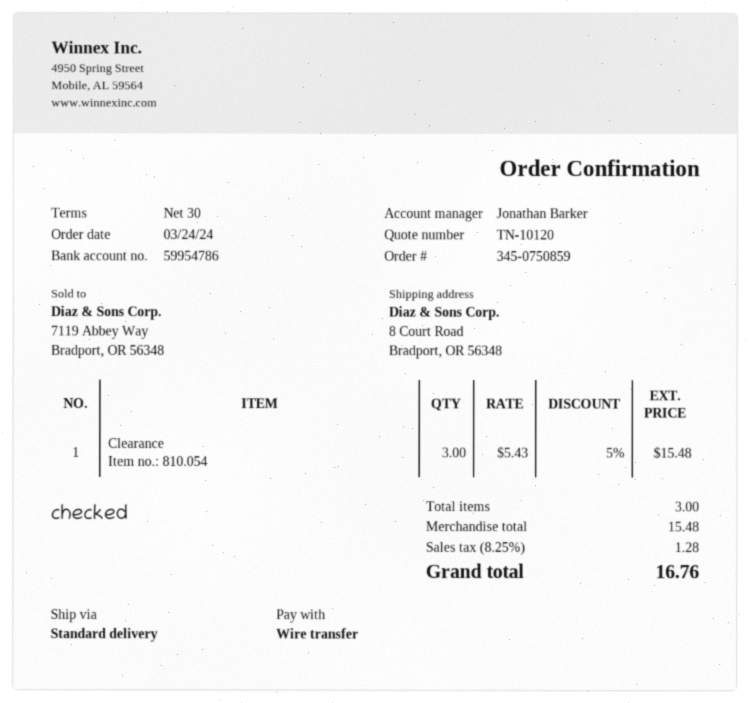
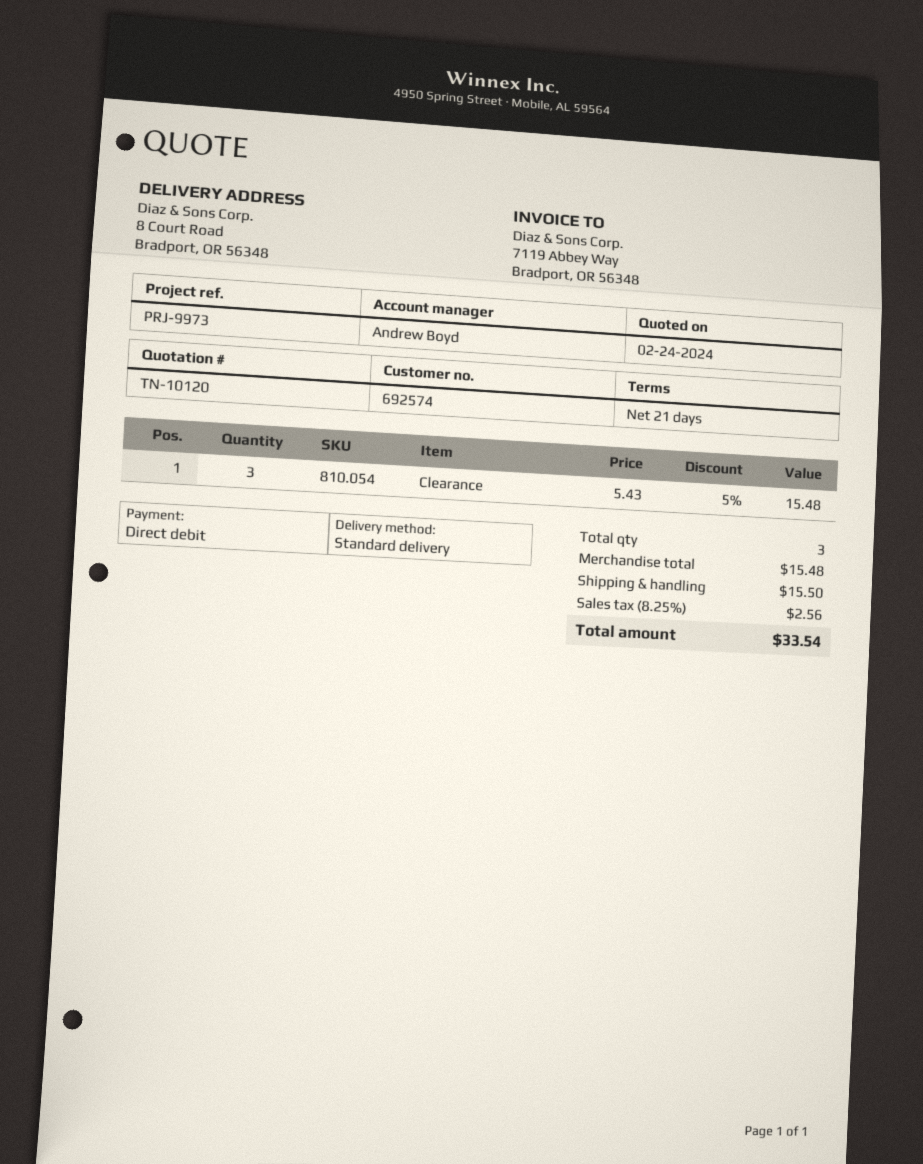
payment terms: 30 days -> 21 days
sales rep: Jonathan Barker -> Andrew Boyd
payment method: bank transfer -> direct debit
shipping: none -> 15.50
tax: 8.25% = 1.28 -> 8.25% = 2.56
total: 16.76 -> 33.54

